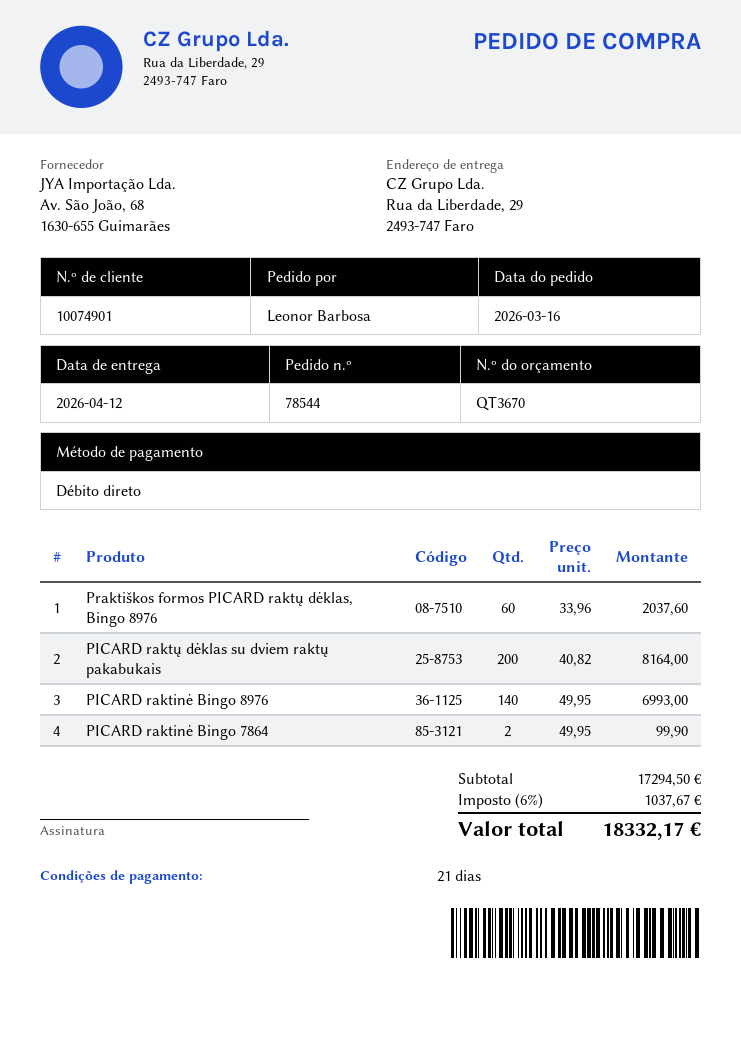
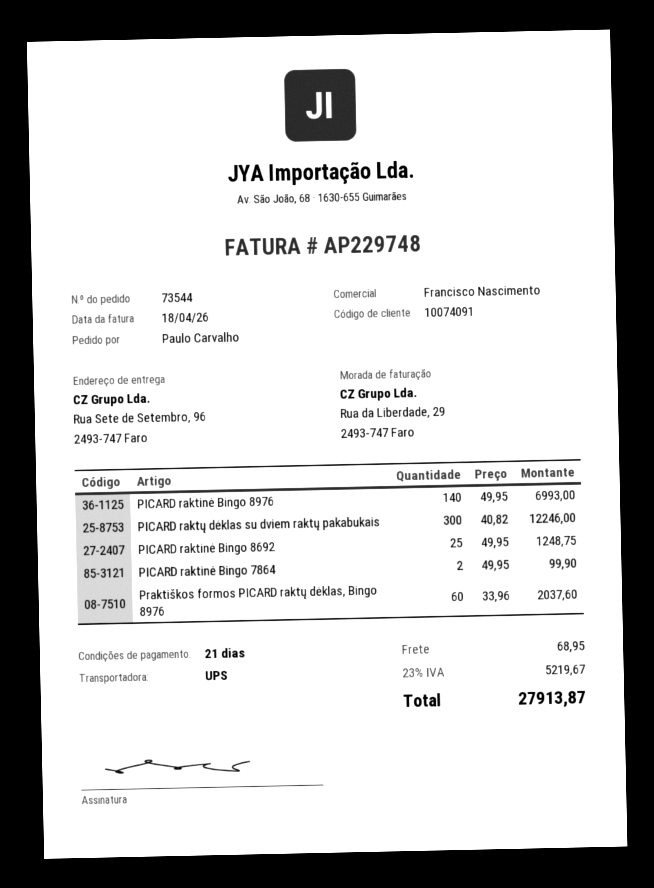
order number: 78544 -> 73544
customer number: 10074901 -> 10074091
ordered by: Leonor Barbosa -> Paulo Carvalho
ship to: Rua da Liberdade, 29, 2493-747 Faro -> Rua Sete de Setembro, 96, 2493-747 Faro
PICARD raktų dėklas su dviem raktų pakabukais: 200 x 40.82 = 8164.00 -> 300 x 40.82 = 12246.00
PICARD raktinė Bingo 8692: none -> 25 x 49.95 = 1248.75
shipping: none -> 68.95
tax: 6% = 1037.67 -> 23% = 5219.67
total: 18332.17 -> 27913.87

